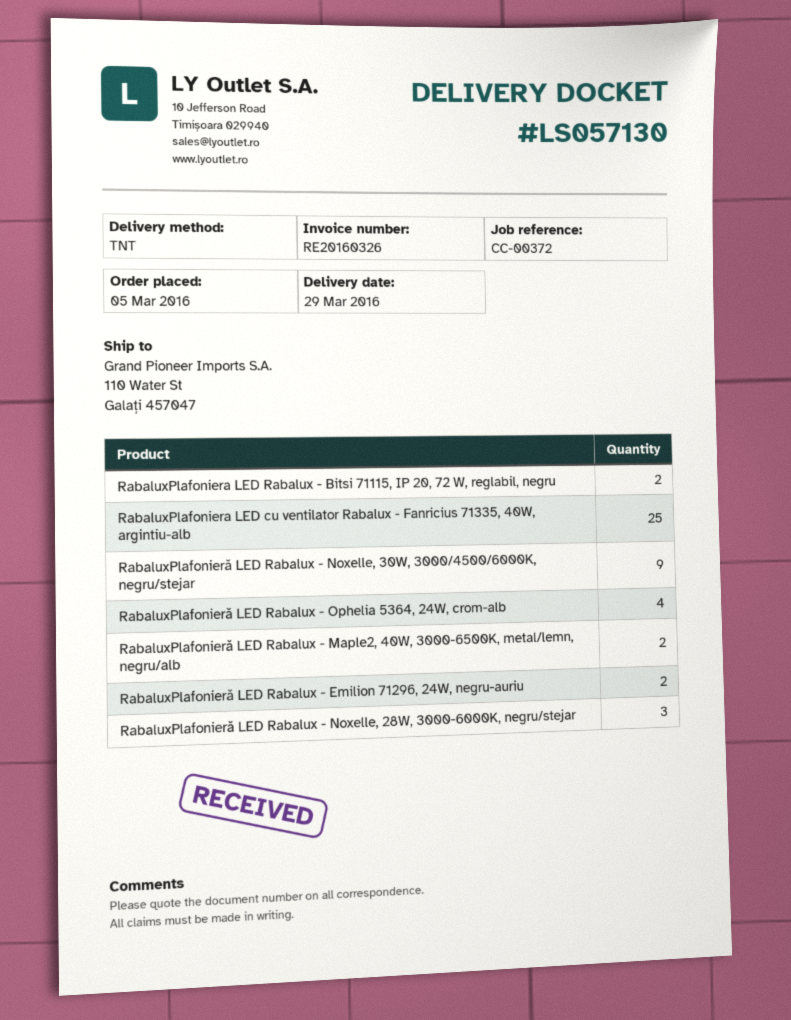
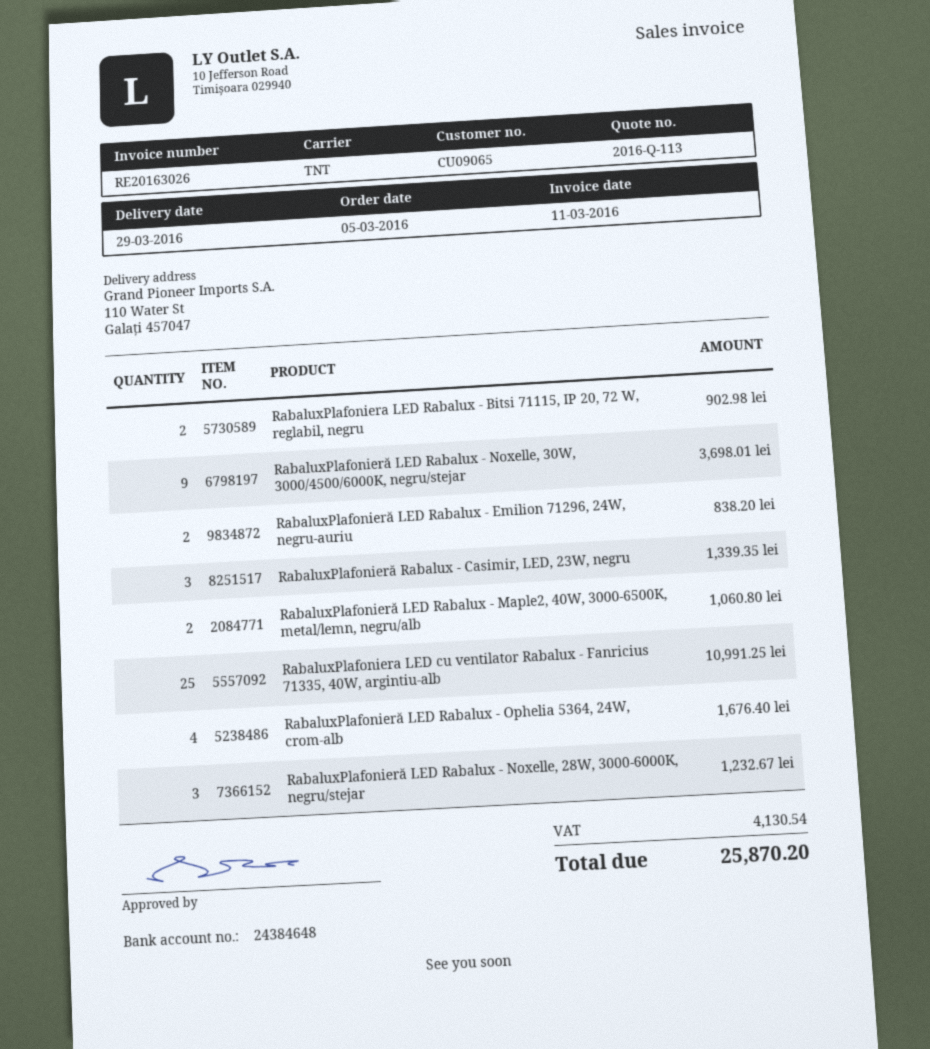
invoice number: RE20160326 -> RE20163026
RabaluxPlafonieră Rabalux - Casimir, LED, 23W, negru: none -> 3

